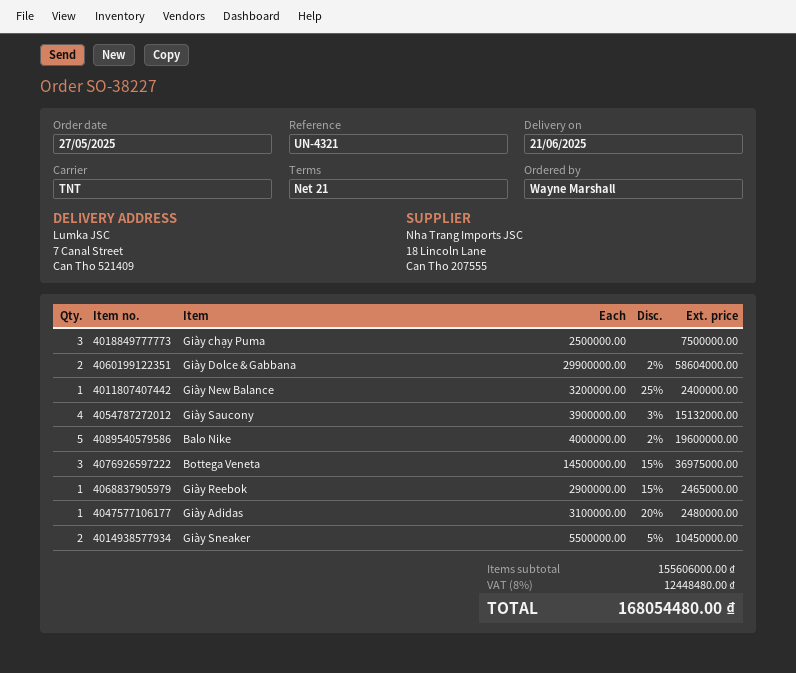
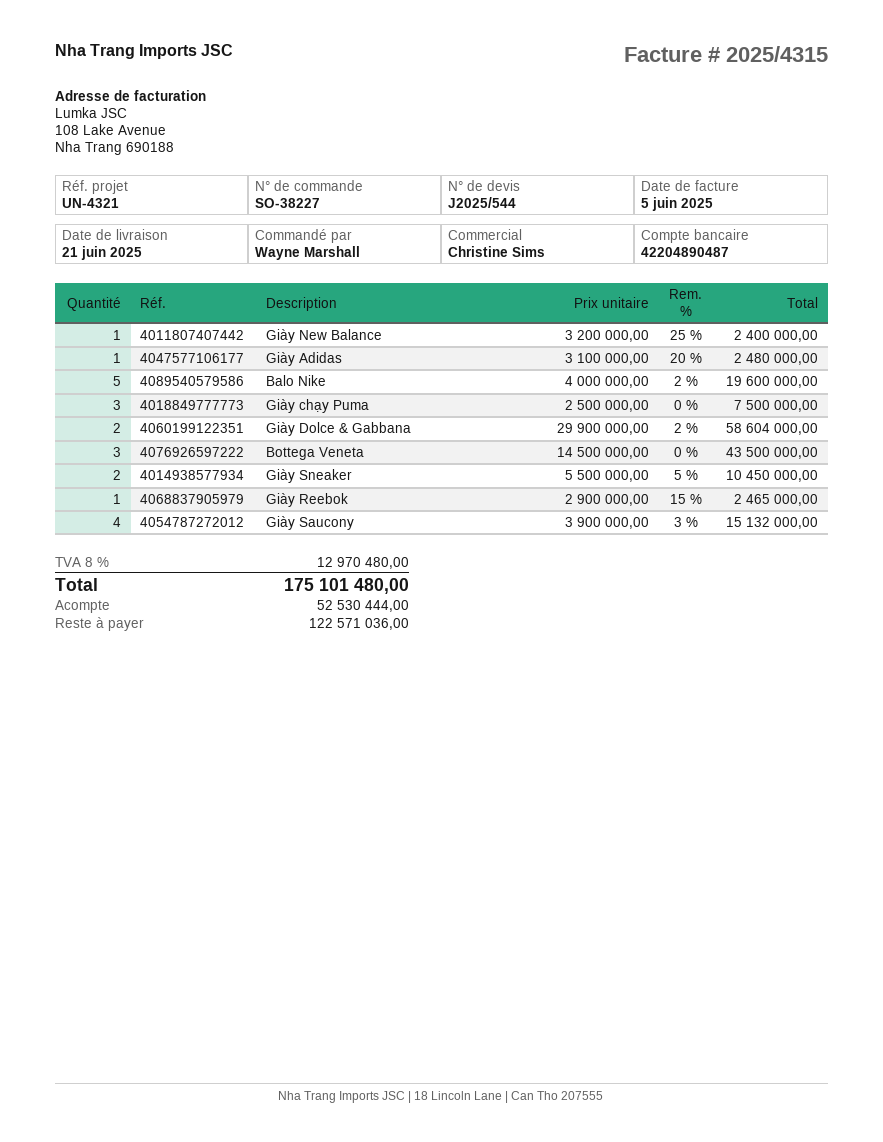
Bottega Veneta: 3 x 14500000.00 - 15% = 36975000.00 -> 3 x 14500000.00 = 43500000.00
tax: 8% = 12448480.00 -> 8% = 12970480.00
total: 168054480.00 -> 175101480.00

